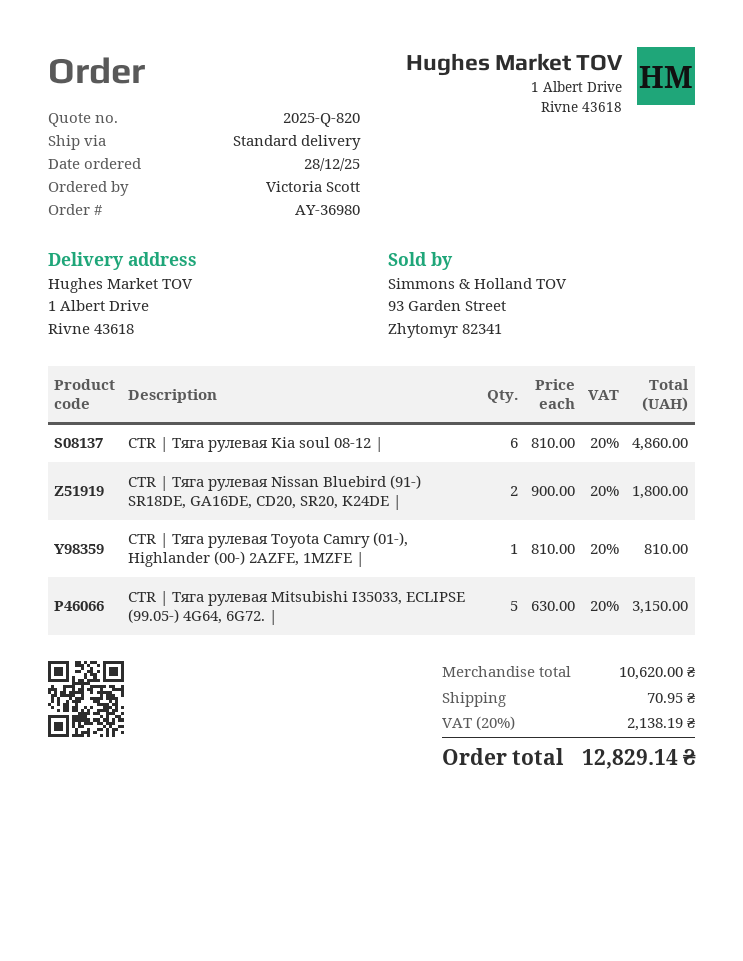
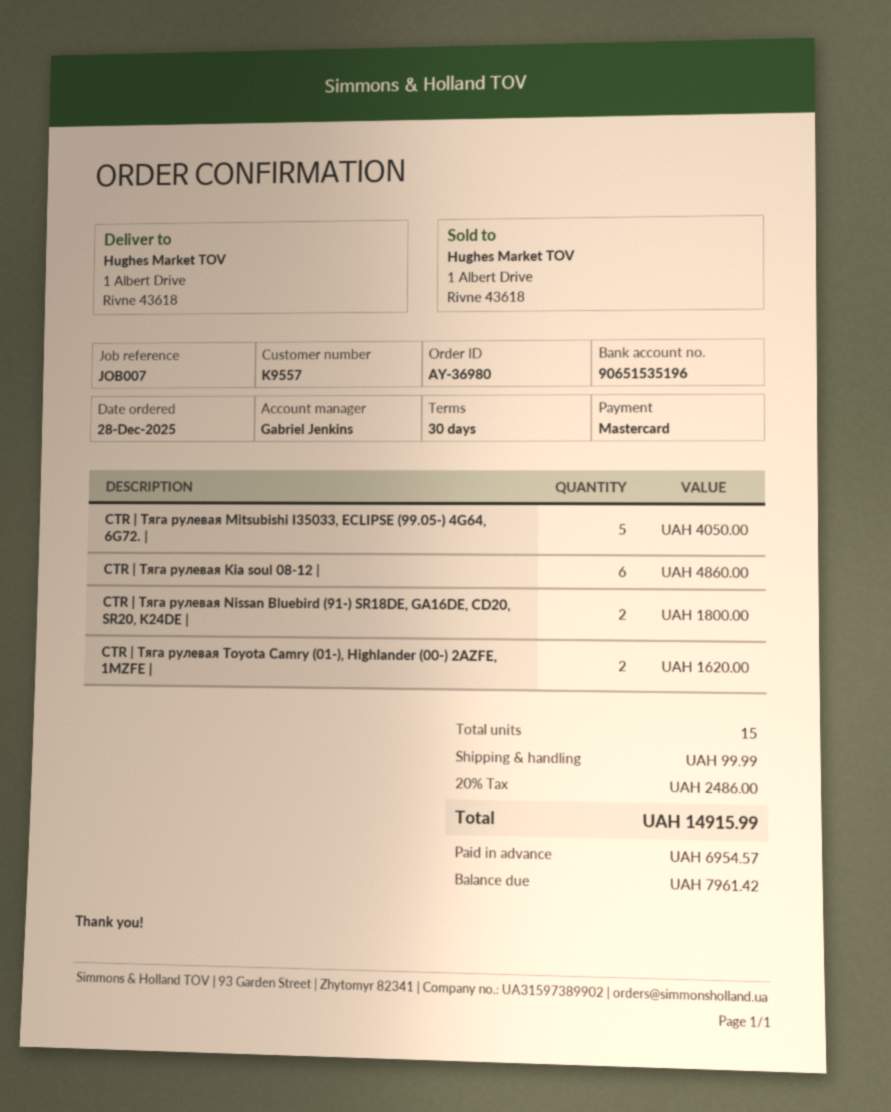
CTR | Тяга рулевая Toyota Camry (01-), Highlander (00-) 2AZFE, 1MZFE |: 1 for 810.00 -> 2 for 1620.00
CTR | Тяга рулевая Mitsubishi I35033, ECLIPSE (99.05-) 4G64, 6G72. |: 5 for 3150.00 -> 5 for 4050.00
shipping: 70.95 -> 99.99
tax: 20% = 2138.19 -> 20% = 2486.00
total: 12829.14 -> 14915.99

